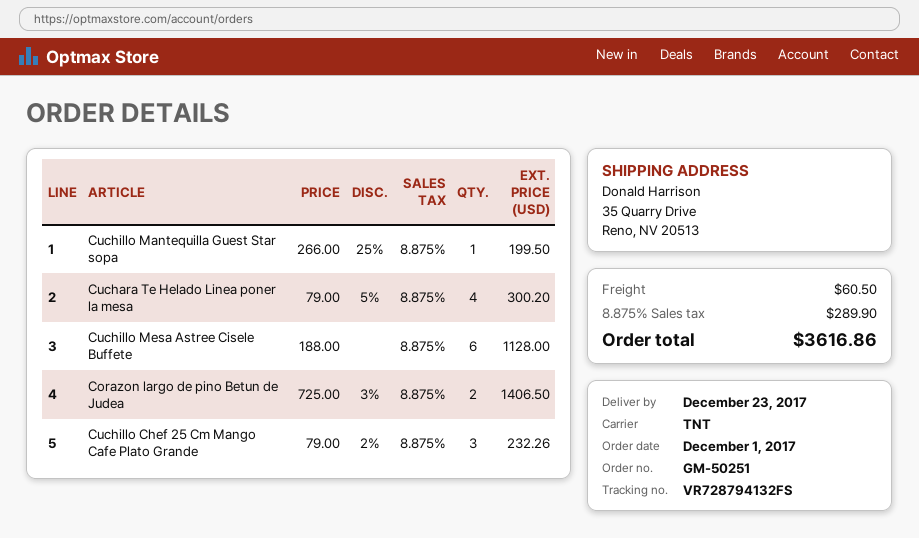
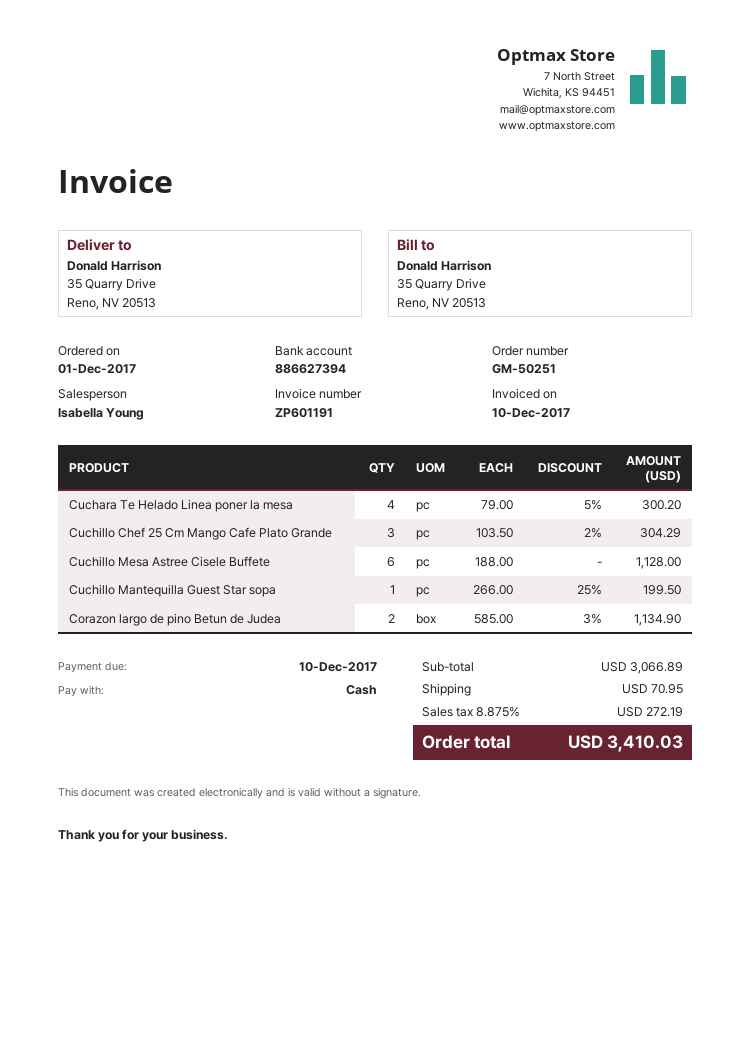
Corazon largo de pino Betun de Judea: 2 x 725.00 - 3% = 1406.50 -> 2 x 585.00 - 3% = 1134.90
Cuchillo Chef 25 Cm Mango Cafe Plato Grande: 3 x 79.00 - 2% = 232.26 -> 3 x 103.50 - 2% = 304.29
shipping: 60.50 -> 70.95
tax: 8.875% = 289.90 -> 8.875% = 272.19
total: 3616.86 -> 3410.03

